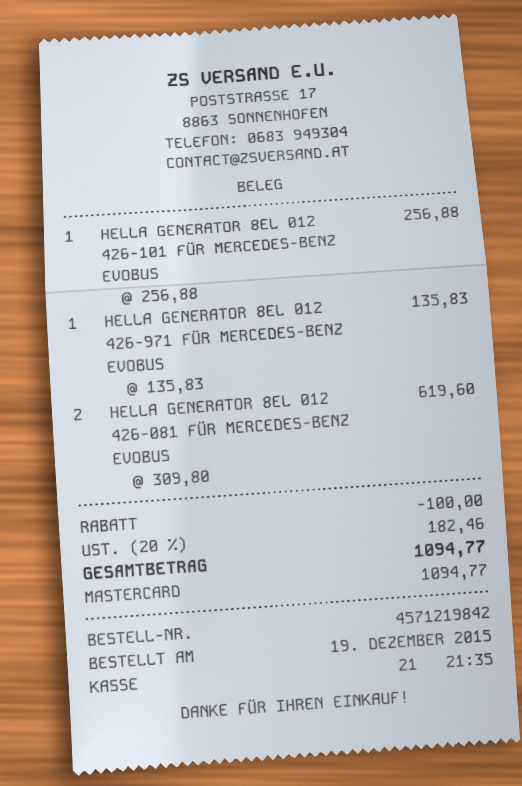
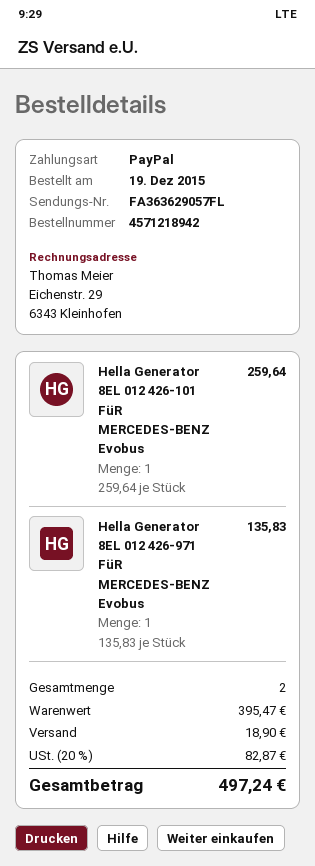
order number: 4571219842 -> 4571218942
payment method: Mastercard -> PayPal
HELLA GENERATOR 8EL 012 426-101 FÜR MERCEDES-BENZ EVOBUS: 1 x 256.88 = 256.88 -> 1 x 259.64 = 259.64
HELLA GENERATOR 8EL 012 426-081 FÜR MERCEDES-BENZ EVOBUS: 2 x 309.80 = 619.60 -> none
discount: 100.00 -> none
shipping: none -> 18.90
tax: 20% = 182.46 -> 20% = 82.87
total: 1094.77 -> 497.24

